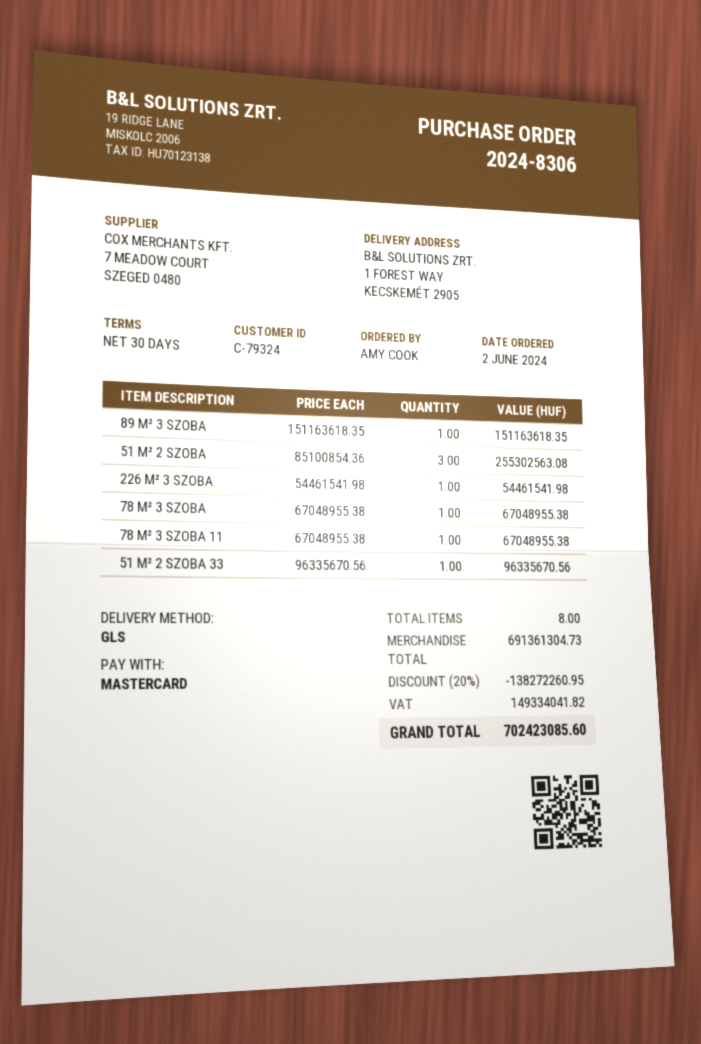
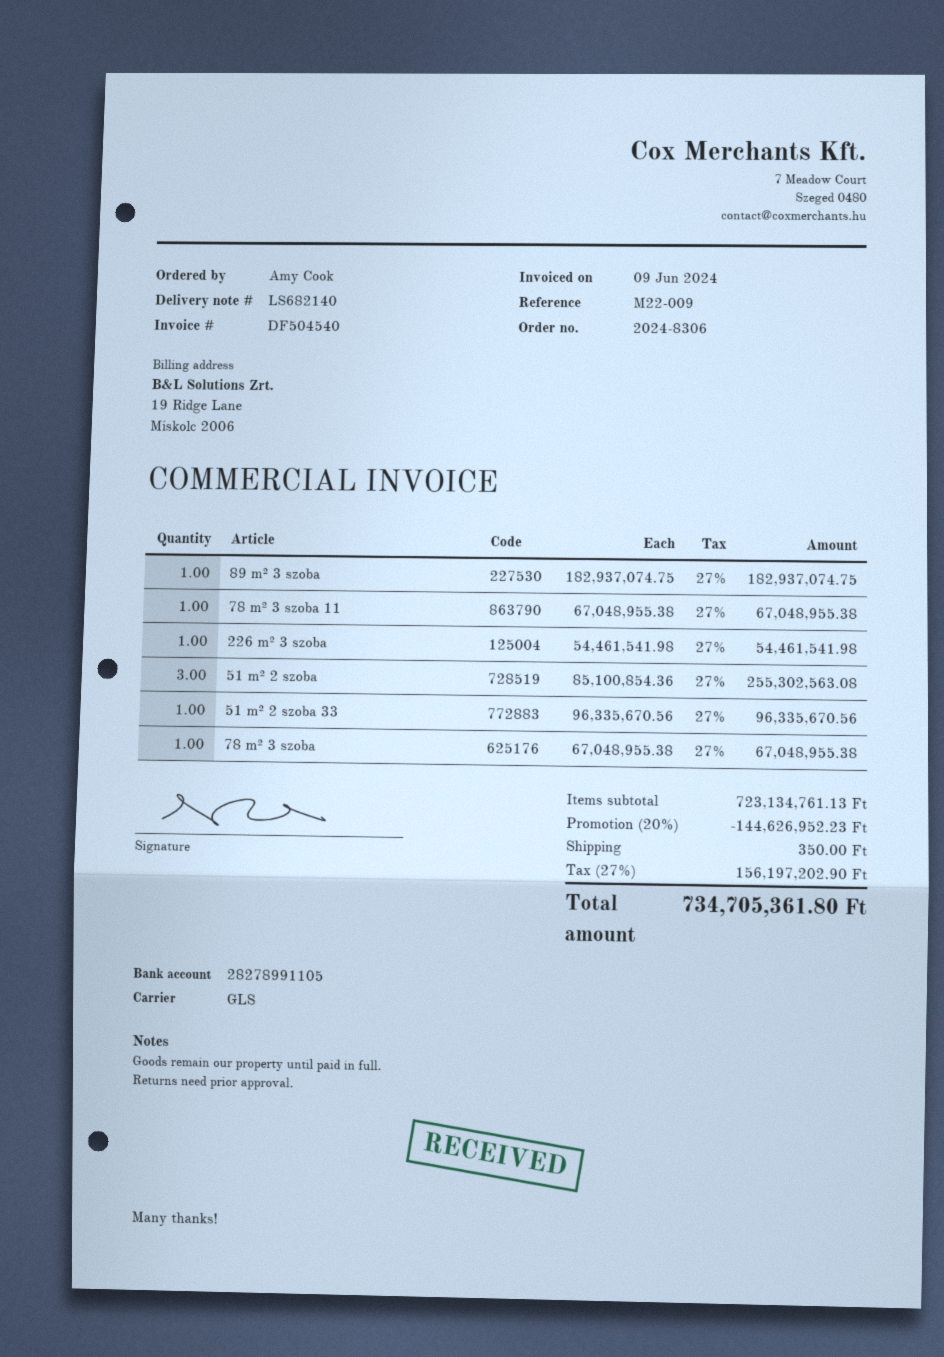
89 M² 3 SZOBA: 1 x 151163618.35 = 151163618.35 -> 1 x 182937074.75 = 182937074.75
subtotal: 691361304.73 -> 723134761.13
discount: 20% = 138272260.95 -> 20% = 144626952.23
shipping: none -> 350.00
tax: 149334041.82 -> 156197202.90
total: 702423085.60 -> 734705361.80

